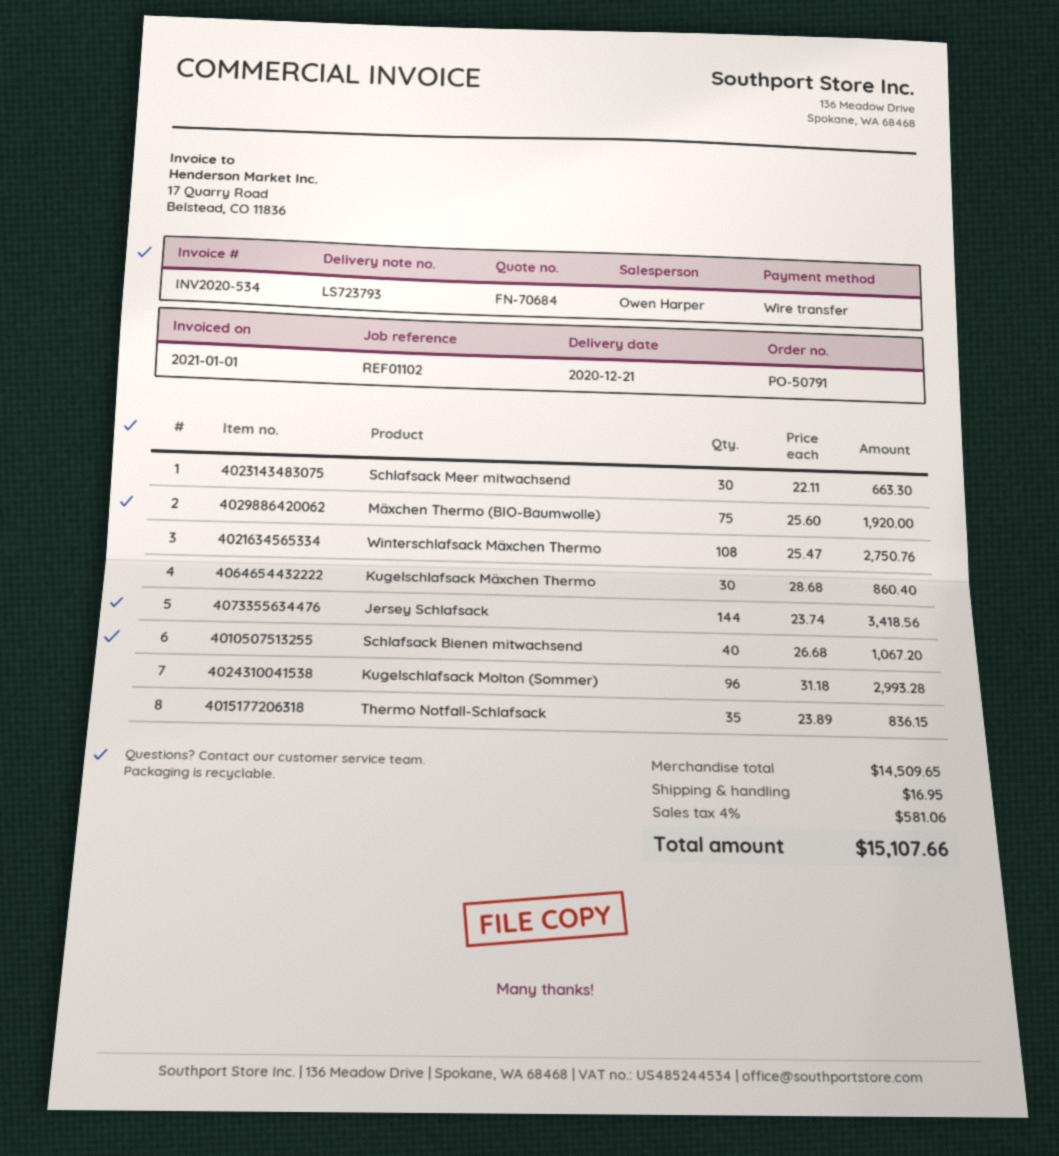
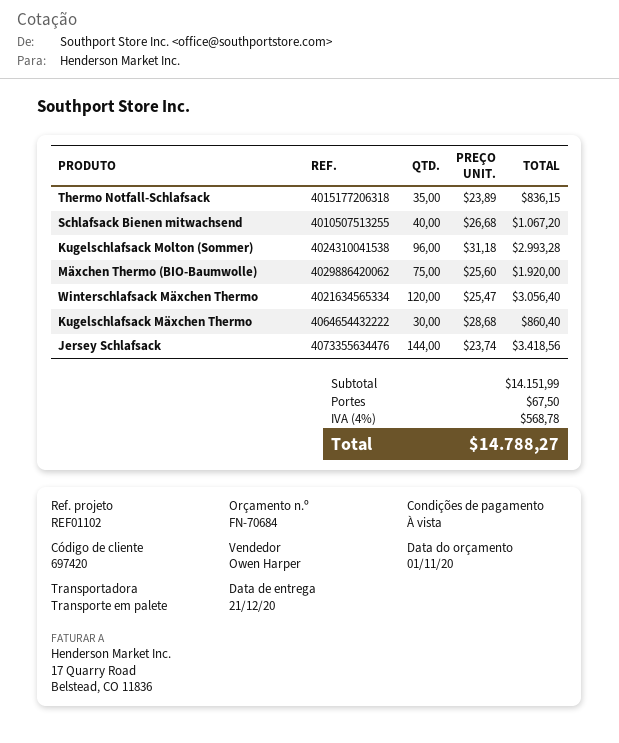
Schlafsack Meer mitwachsend: 30 x 22.11 = 663.30 -> none
Winterschlafsack Mäxchen Thermo: 108 x 25.47 = 2750.76 -> 120 x 25.47 = 3056.40
subtotal: 14509.65 -> 14151.99
shipping: 16.95 -> 67.50
tax: 4% = 581.06 -> 4% = 568.78
total: 15107.66 -> 14788.27

